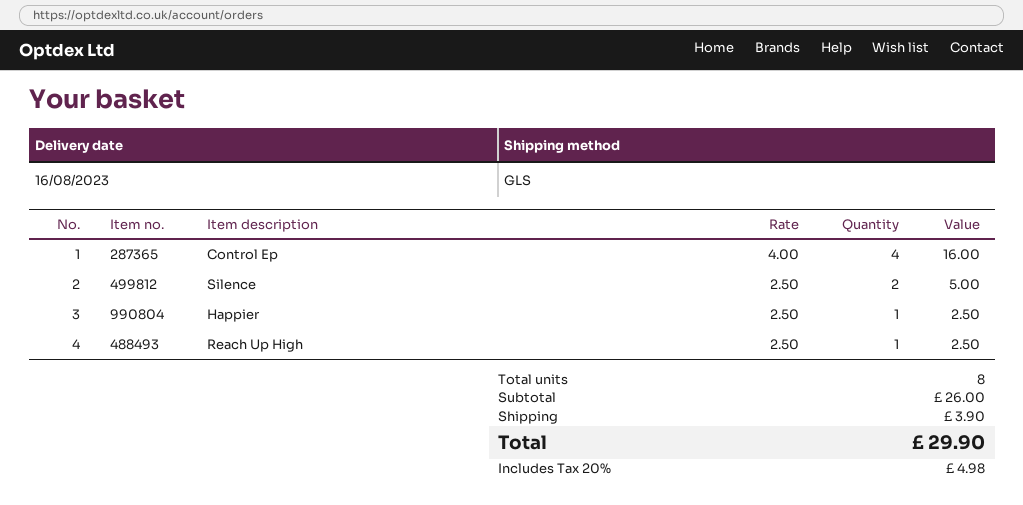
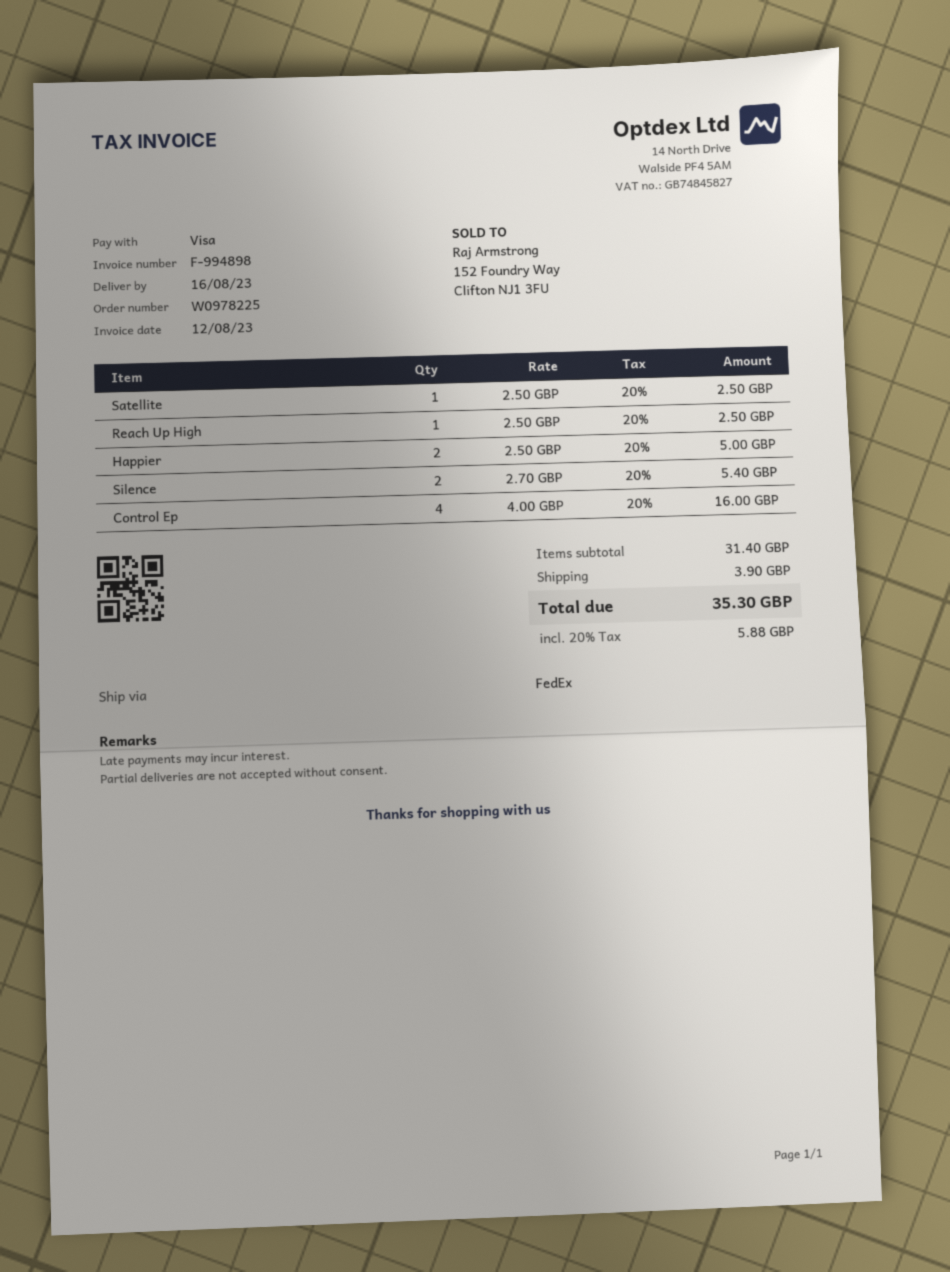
shipping method: GLS -> FedEx
Silence: 2 x 2.50 = 5.00 -> 2 x 2.70 = 5.40
Happier: 1 x 2.50 = 2.50 -> 2 x 2.50 = 5.00
Satellite: none -> 1 x 2.50 = 2.50
subtotal: 26.00 -> 31.40
tax: 20% = 4.98 -> 20% = 5.88
total: 29.90 -> 35.30

